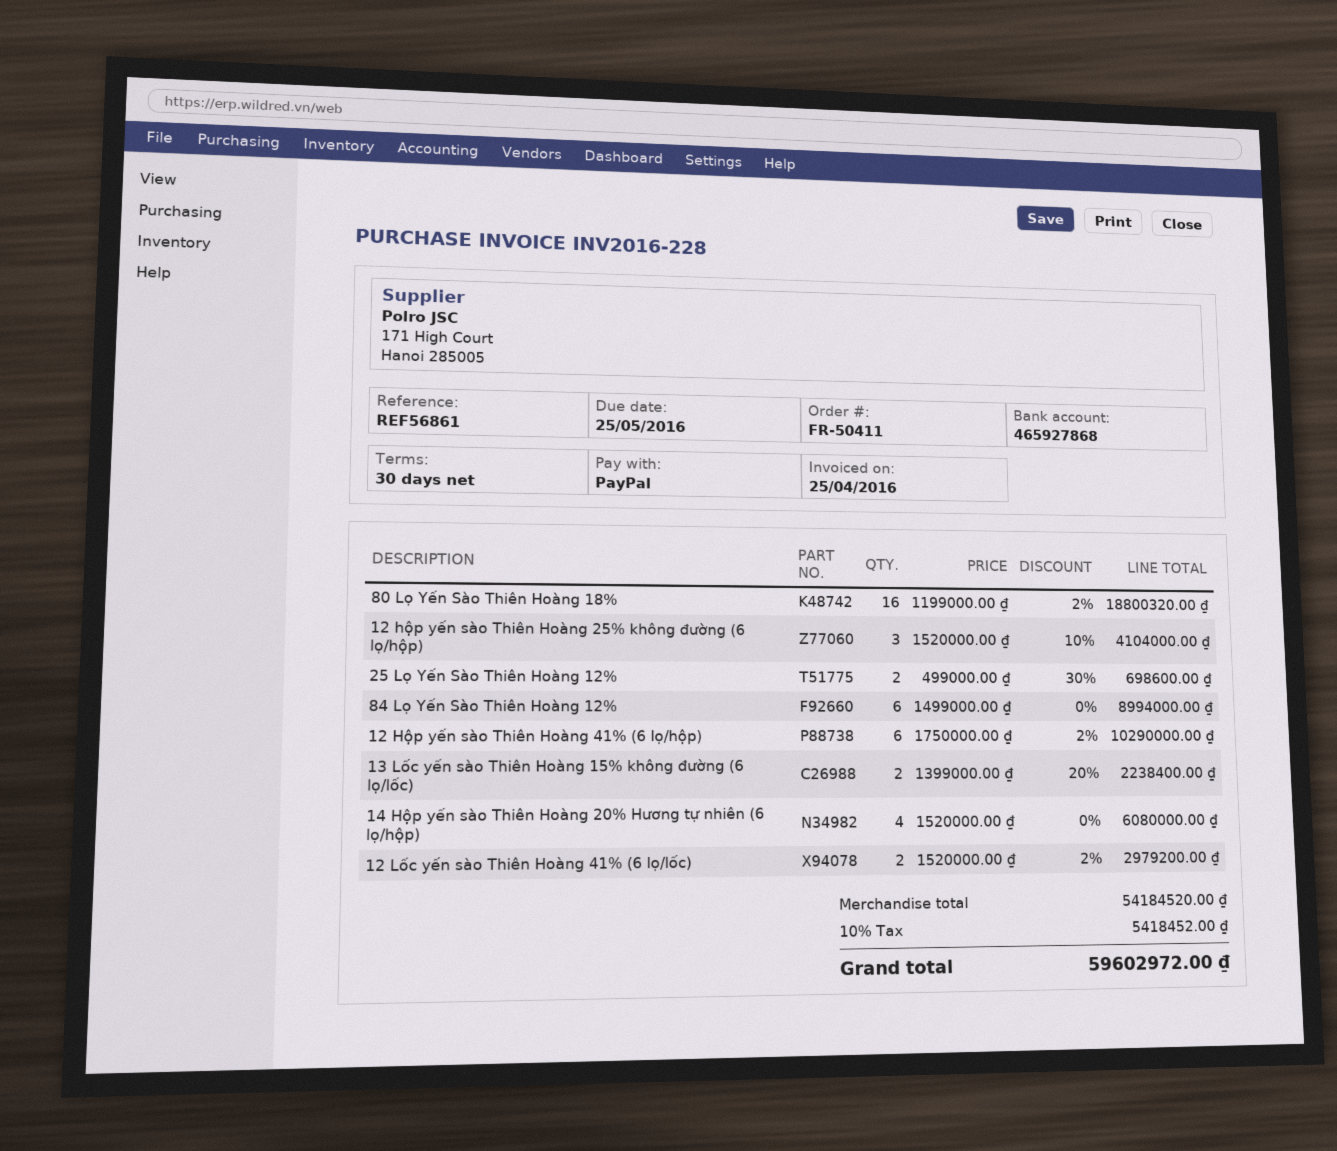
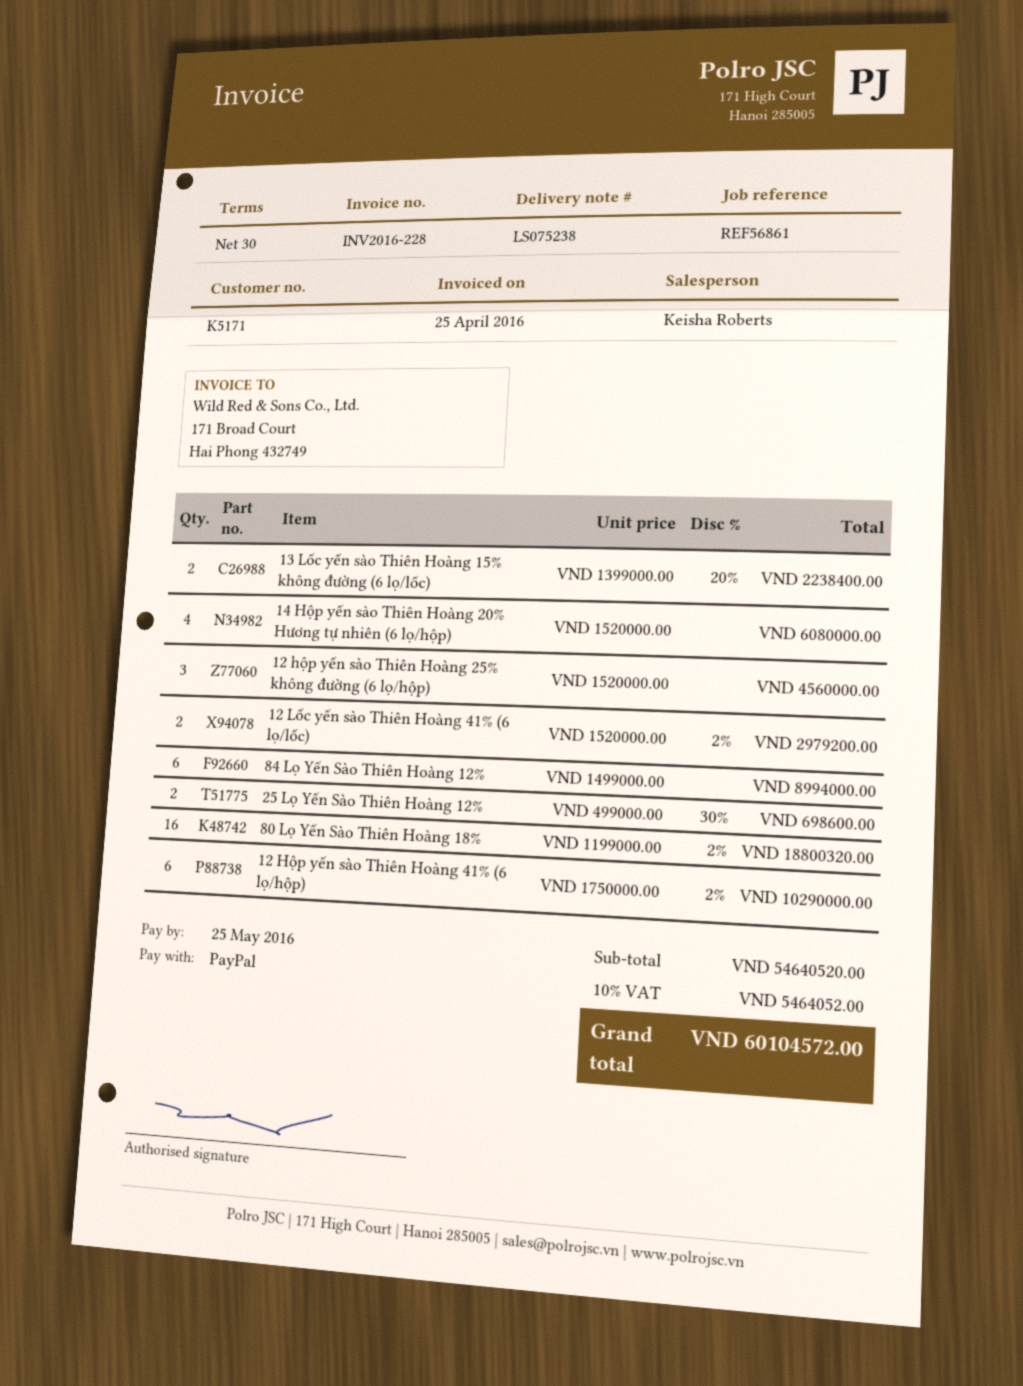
12 hộp yến sào Thiên Hoàng 25% không đường (6 lọ/hộp): 3 x 1520000.00 - 10% = 4104000.00 -> 3 x 1520000.00 = 4560000.00
subtotal: 54184520.00 -> 54640520.00
tax: 10% = 5418452.00 -> 10% = 5464052.00
total: 59602972.00 -> 60104572.00

